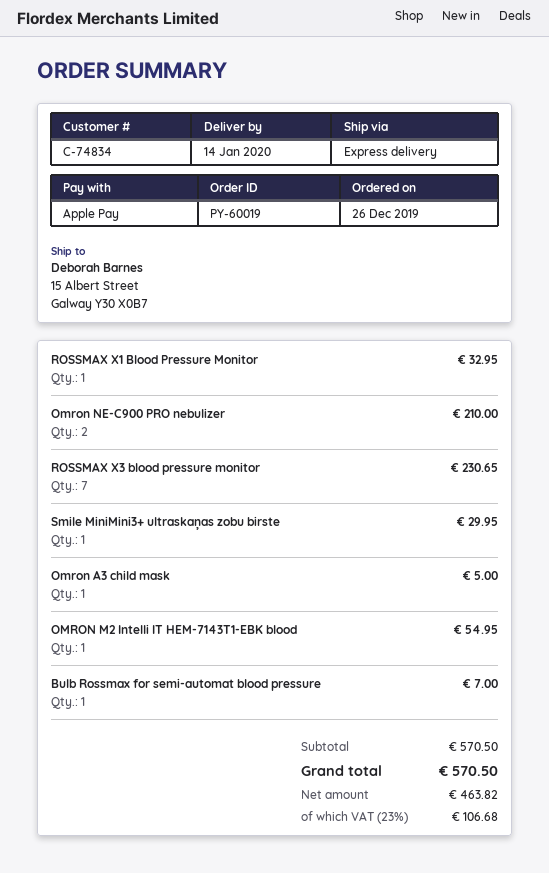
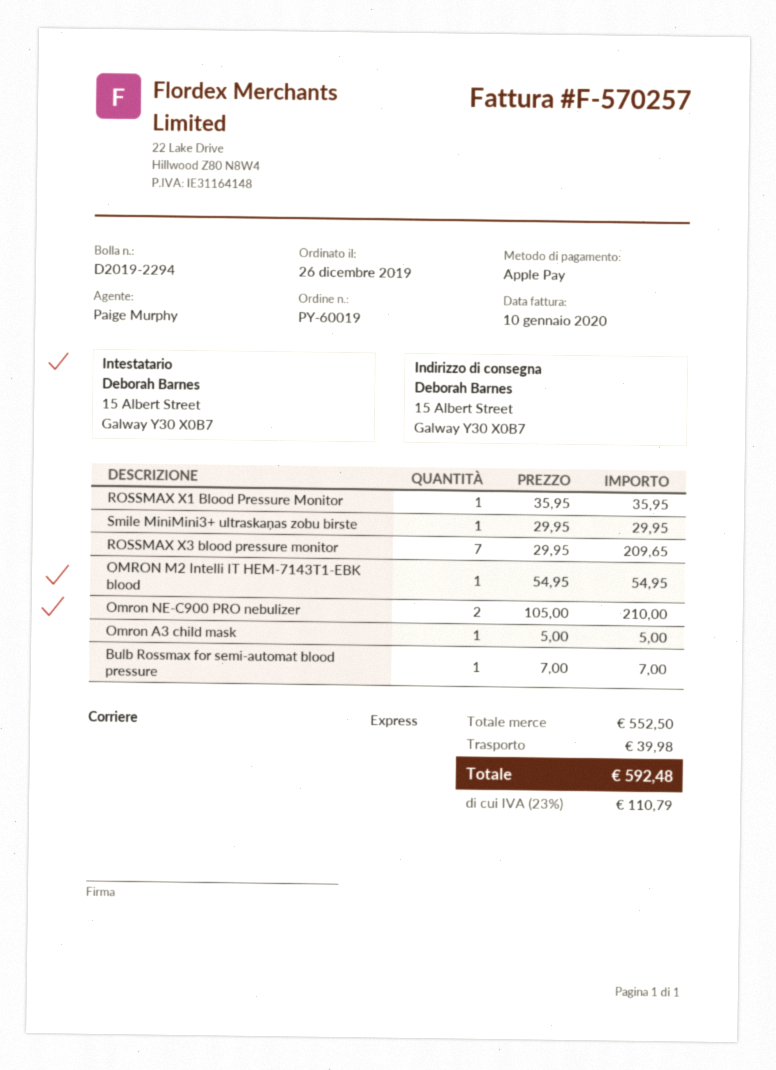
ROSSMAX X1 Blood Pressure Monitor: 1 for 32.95 -> 1 for 35.95
ROSSMAX X3 blood pressure monitor: 7 for 230.65 -> 7 for 209.65
subtotal: 570.50 -> 552.50
shipping: none -> 39.98
tax: 23% = 106.68 -> 23% = 110.79
total: 570.50 -> 592.48

